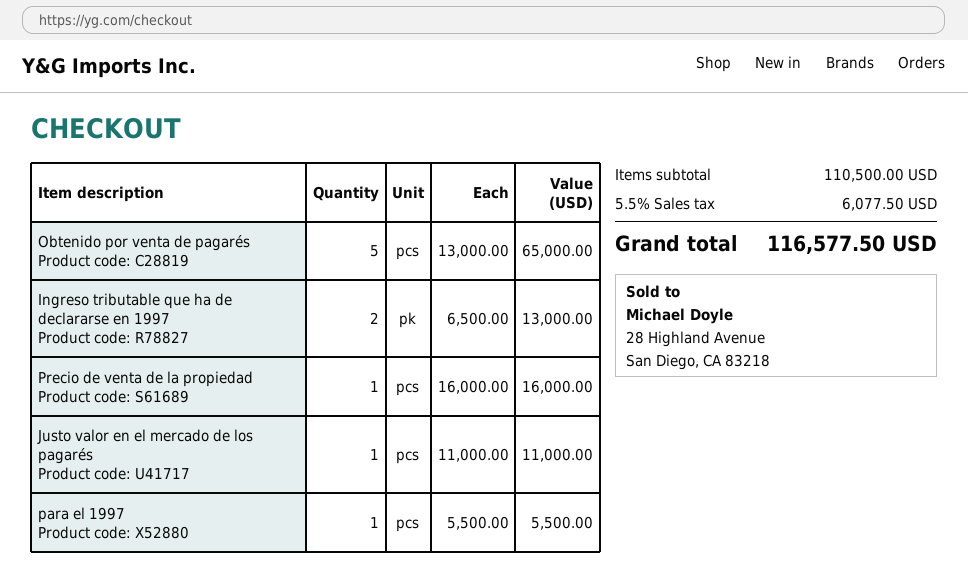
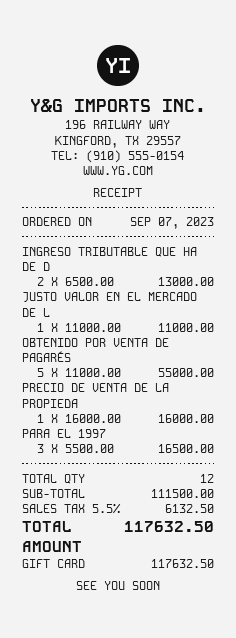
Obtenido por venta de pagarés: 5 x 13000.00 = 65000.00 -> 5 x 11000.00 = 55000.00
para el 1997: 1 x 5500.00 = 5500.00 -> 3 x 5500.00 = 16500.00
subtotal: 110500.00 -> 111500.00
tax: 5.5% = 6077.50 -> 5.5% = 6132.50
total: 116577.50 -> 117632.50

